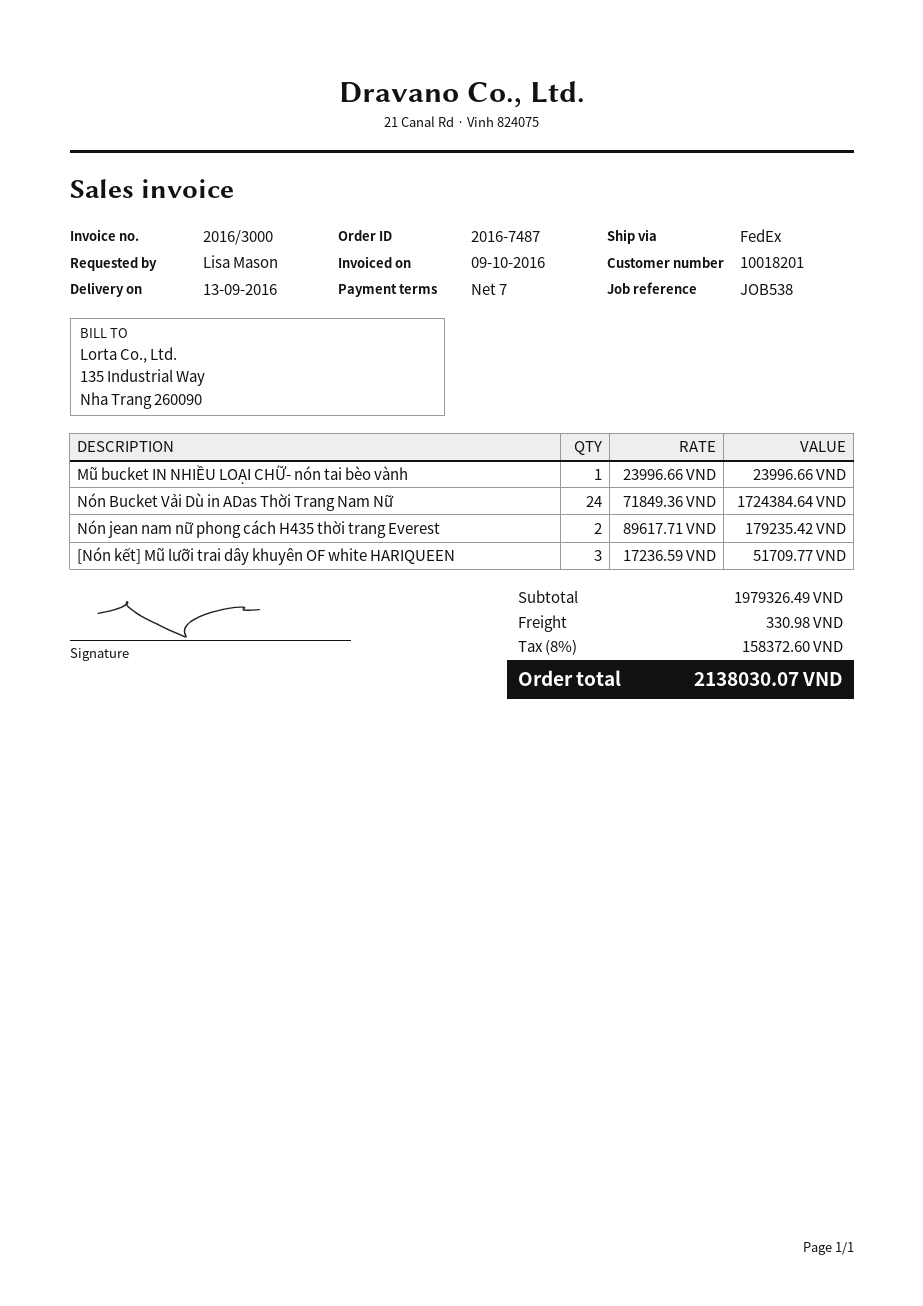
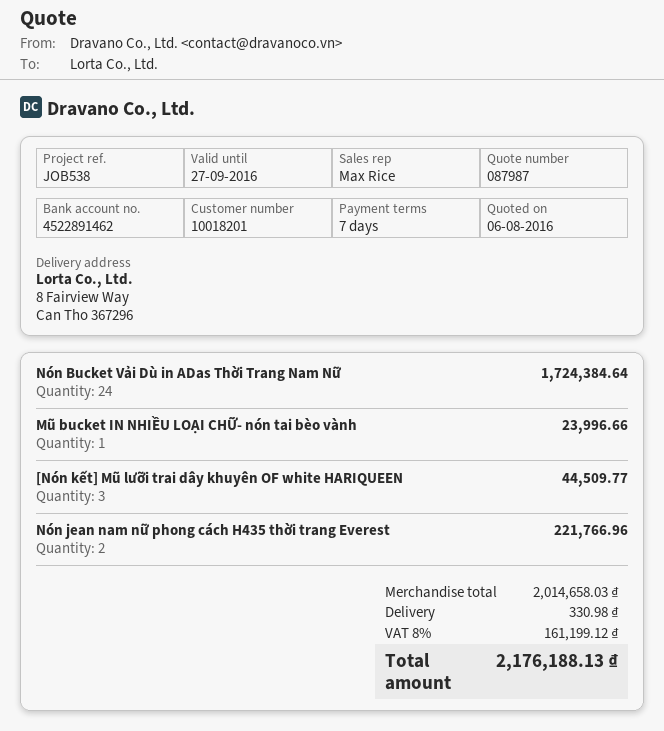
Nón jean nam nữ phong cách H435 thời trang Everest: 2 for 179235.42 -> 2 for 221766.96
[Nón kết] Mũ lưỡi trai dây khuyên OF white HARIQUEEN: 3 for 51709.77 -> 3 for 44509.77
subtotal: 1979326.49 -> 2014658.03
tax: 8% = 158372.60 -> 8% = 161199.12
total: 2138030.07 -> 2176188.13

